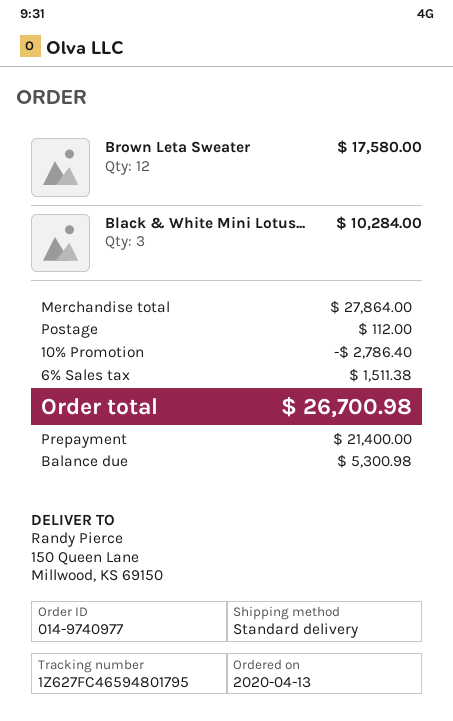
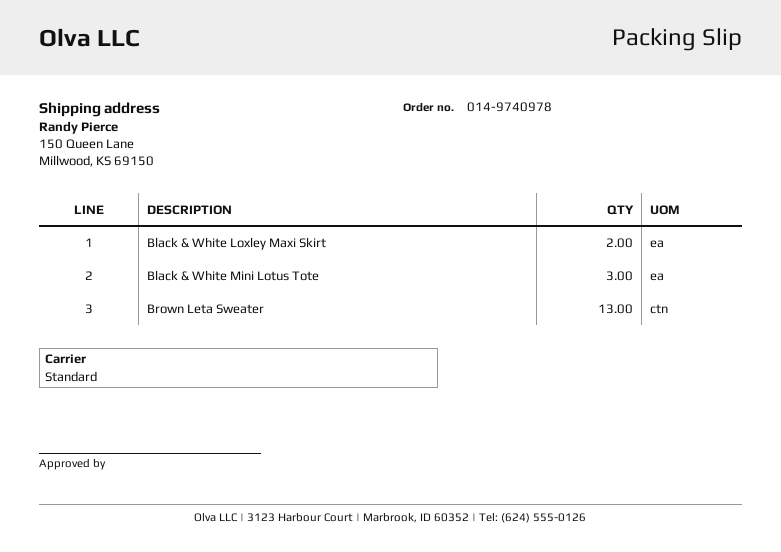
order number: 014-9740977 -> 014-9740978
Brown Leta Sweater: 12 -> 13
Black & White Loxley Maxi Skirt: none -> 2

